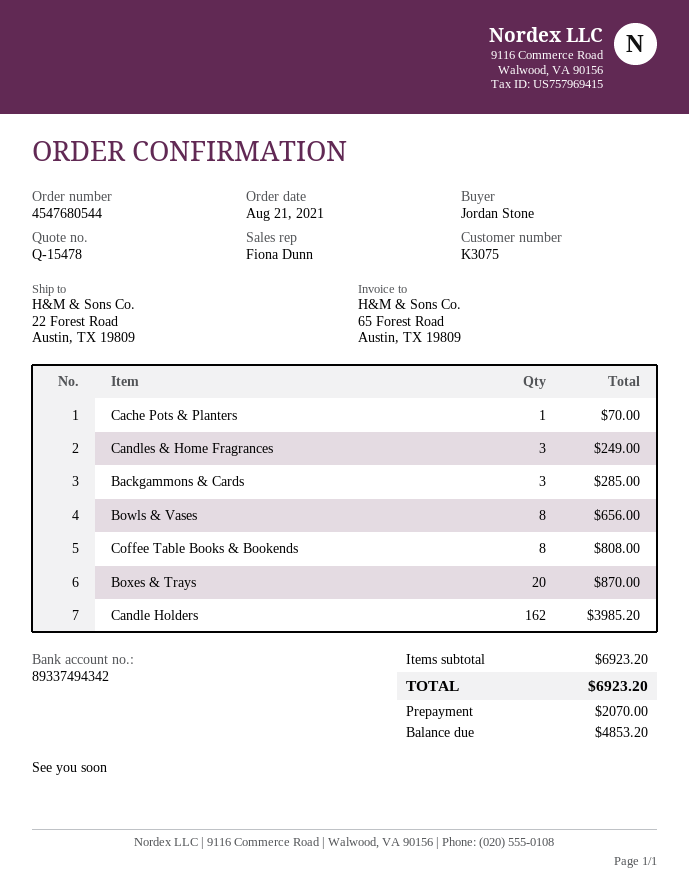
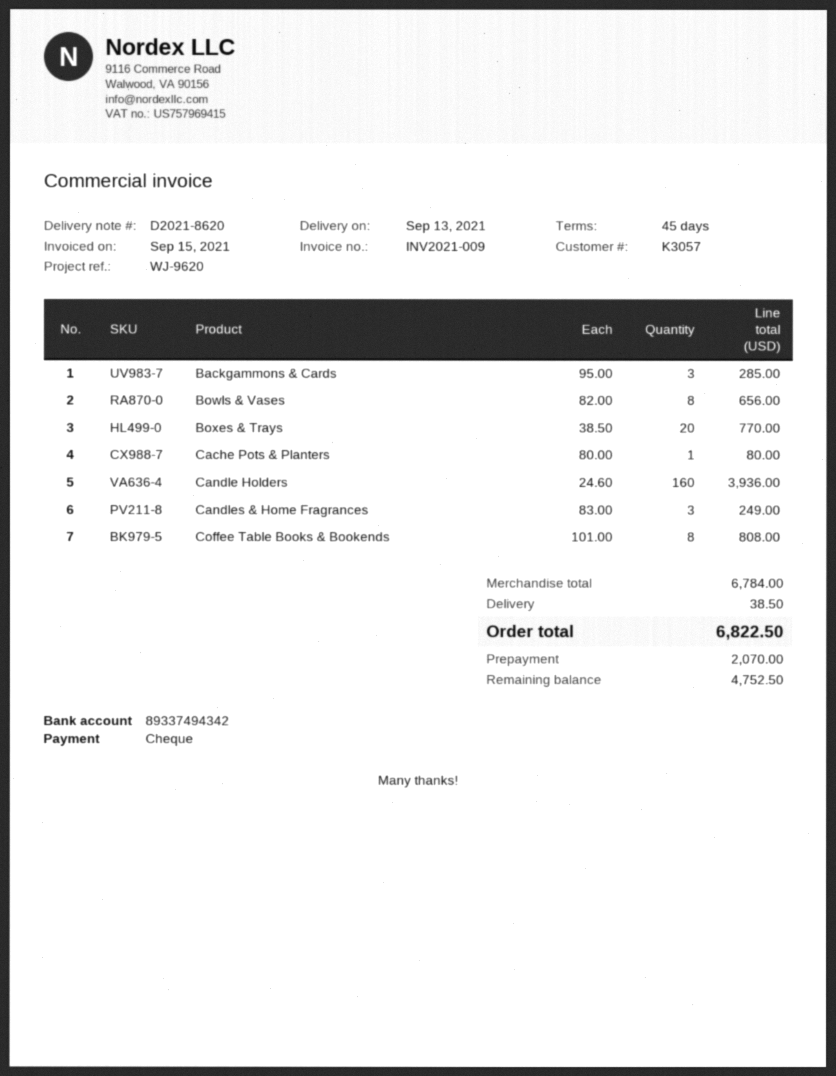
customer number: K3075 -> K3057
Cache Pots & Planters: 1 for 70.00 -> 1 for 80.00
Boxes & Trays: 20 for 870.00 -> 20 for 770.00
Candle Holders: 162 for 3985.20 -> 160 for 3936.00
subtotal: 6923.20 -> 6784.00
shipping: none -> 38.50
total: 6923.20 -> 6822.50
balance: 4853.20 -> 4752.50

